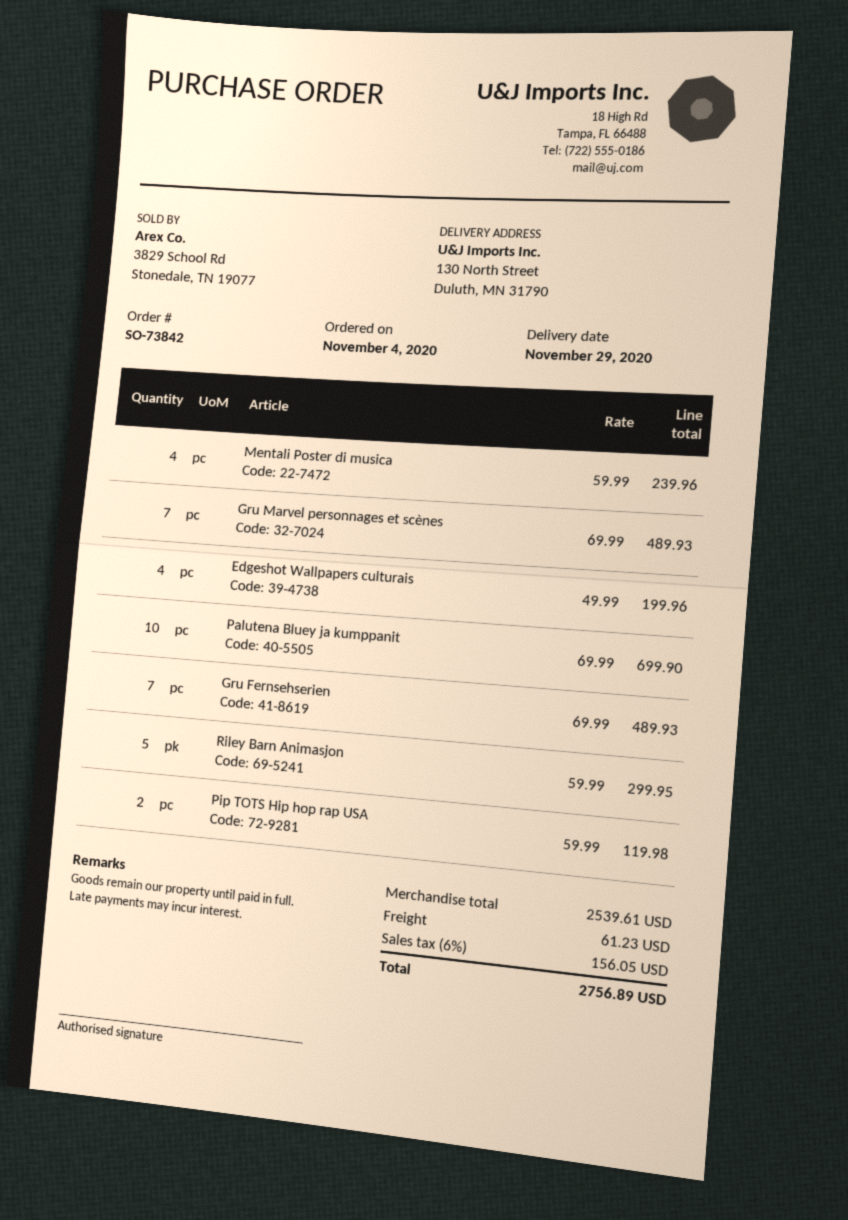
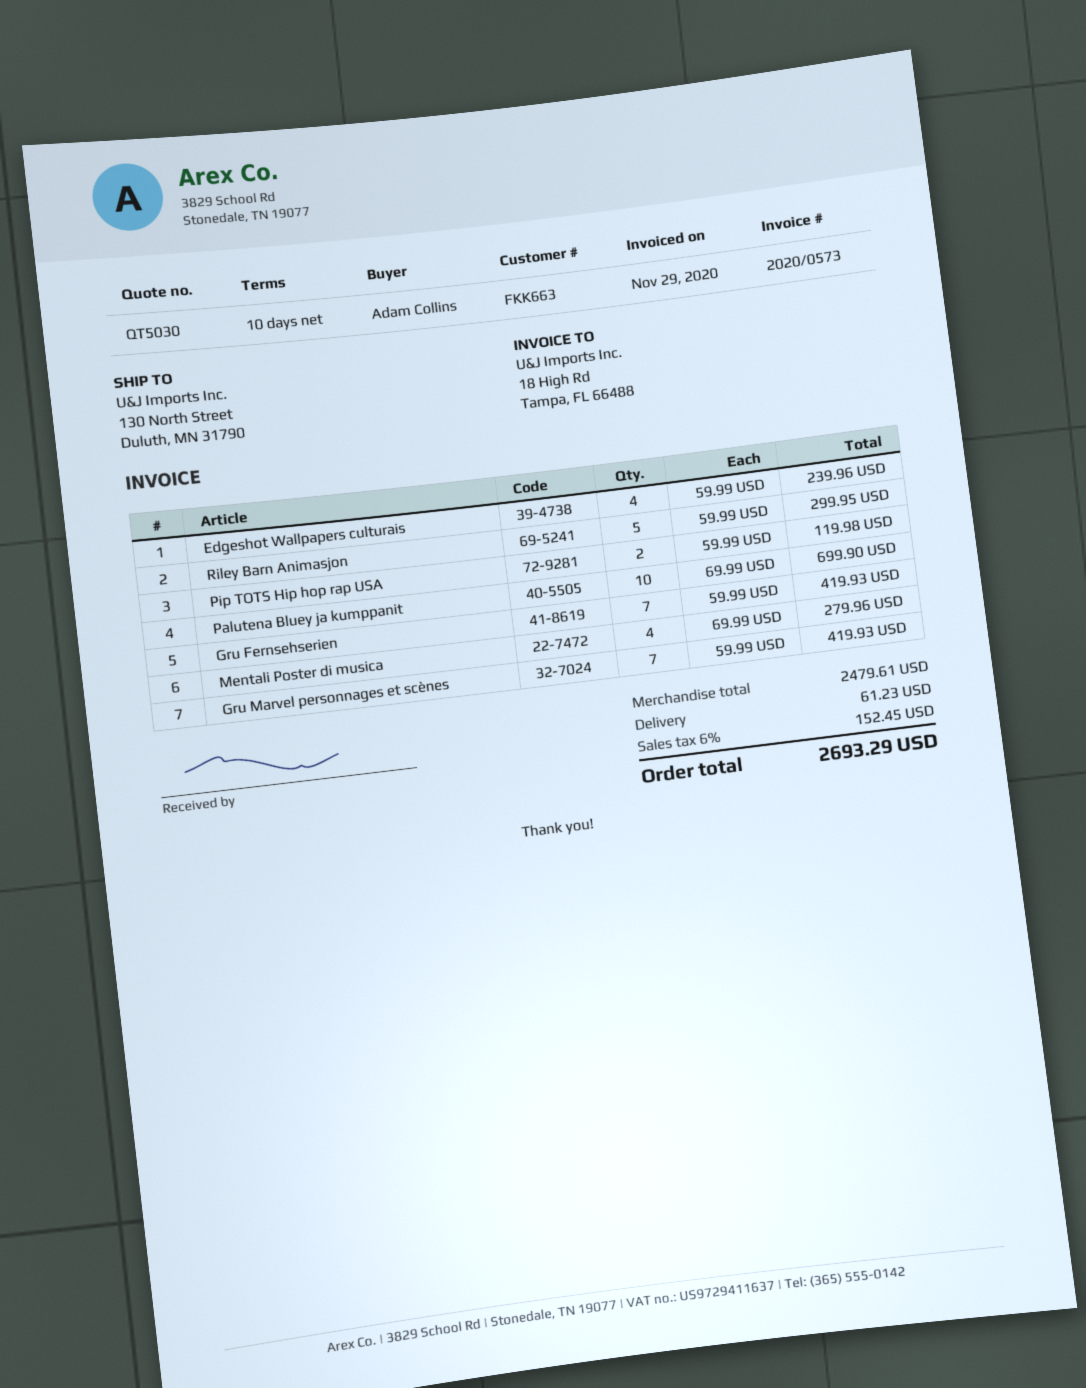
Mentali Poster di musica: 4 x 59.99 = 239.96 -> 4 x 69.99 = 279.96
Gru Marvel personnages et scènes: 7 x 69.99 = 489.93 -> 7 x 59.99 = 419.93
Edgeshot Wallpapers culturais: 4 x 49.99 = 199.96 -> 4 x 59.99 = 239.96
Gru Fernsehserien: 7 x 69.99 = 489.93 -> 7 x 59.99 = 419.93
subtotal: 2539.61 -> 2479.61
tax: 6% = 156.05 -> 6% = 152.45
total: 2756.89 -> 2693.29

